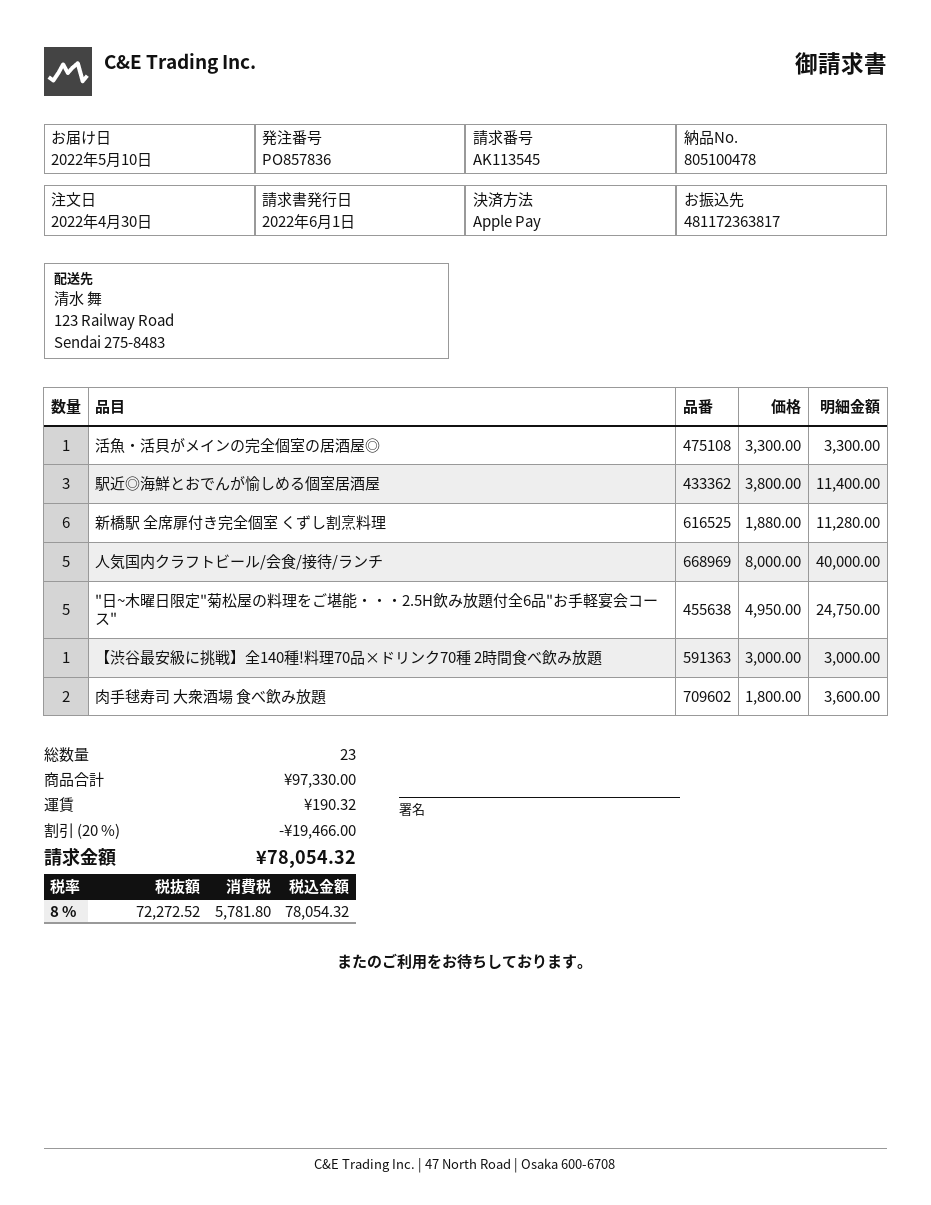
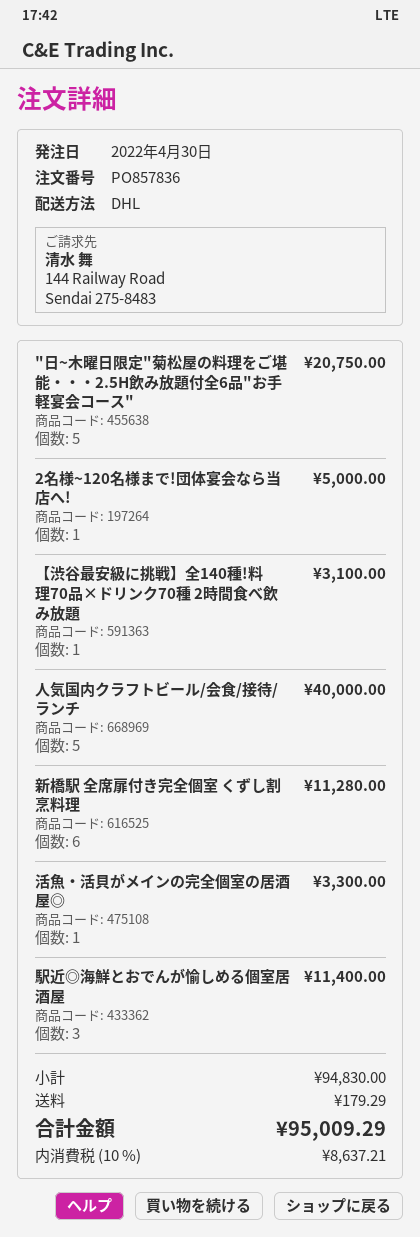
"日~木曜日限定"菊松屋の料理をご堪能・・・2.5H飲み放題付全6品"お手軽宴会コース": 5 for 24750.00 -> 5 for 20750.00
【渋谷最安級に挑戦】全140種!料理70品×ドリンク70種 2時間食べ飲み放題: 1 for 3000.00 -> 1 for 3100.00
肉手毬寿司 大衆酒場 食べ飲み放題: 2 for 3600.00 -> none
2名様~120名様まで!団体宴会なら当店へ!: none -> 1 for 5000.00
subtotal: 97330.00 -> 94830.00
discount: 20% = 19466.00 -> none
shipping: 190.32 -> 179.29
tax: 8% = 5781.80 -> 10% = 8637.21
total: 78054.32 -> 95009.29

